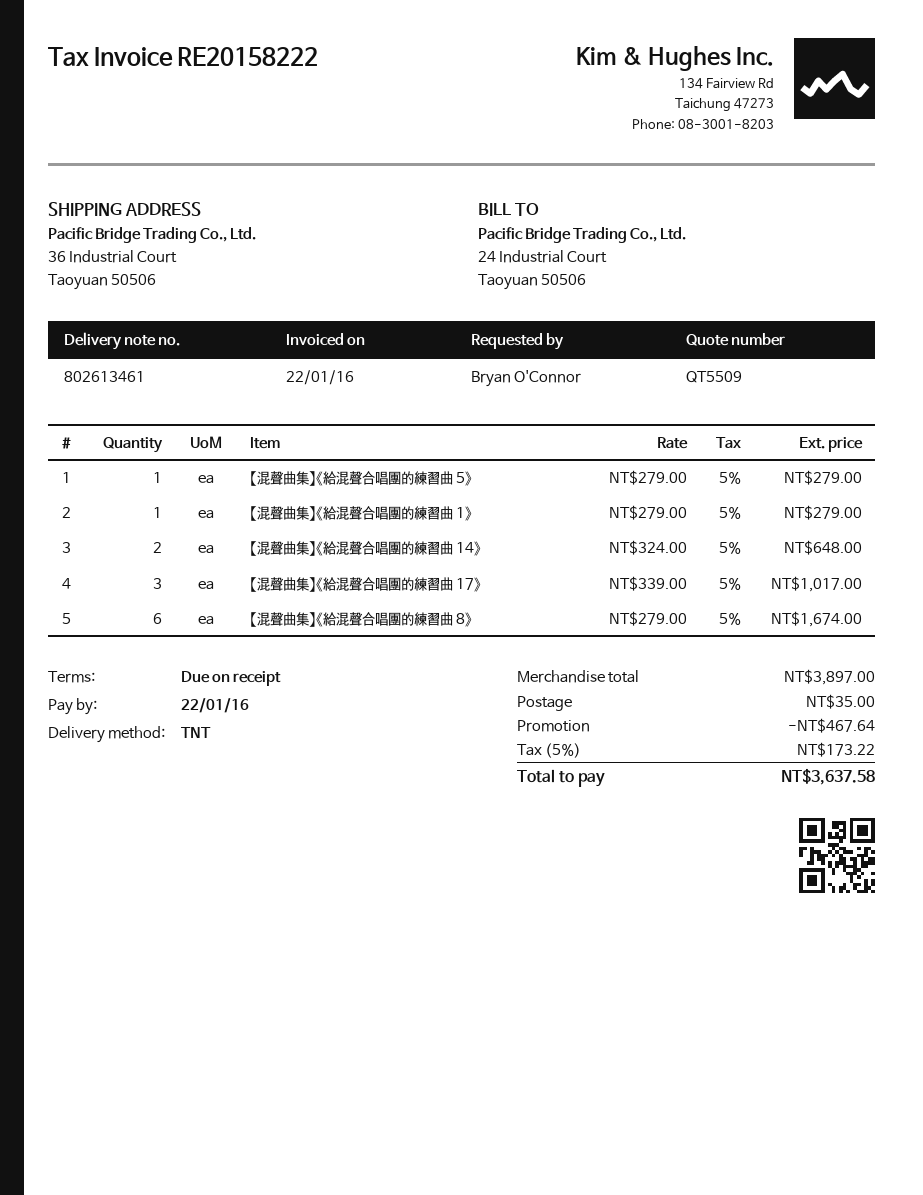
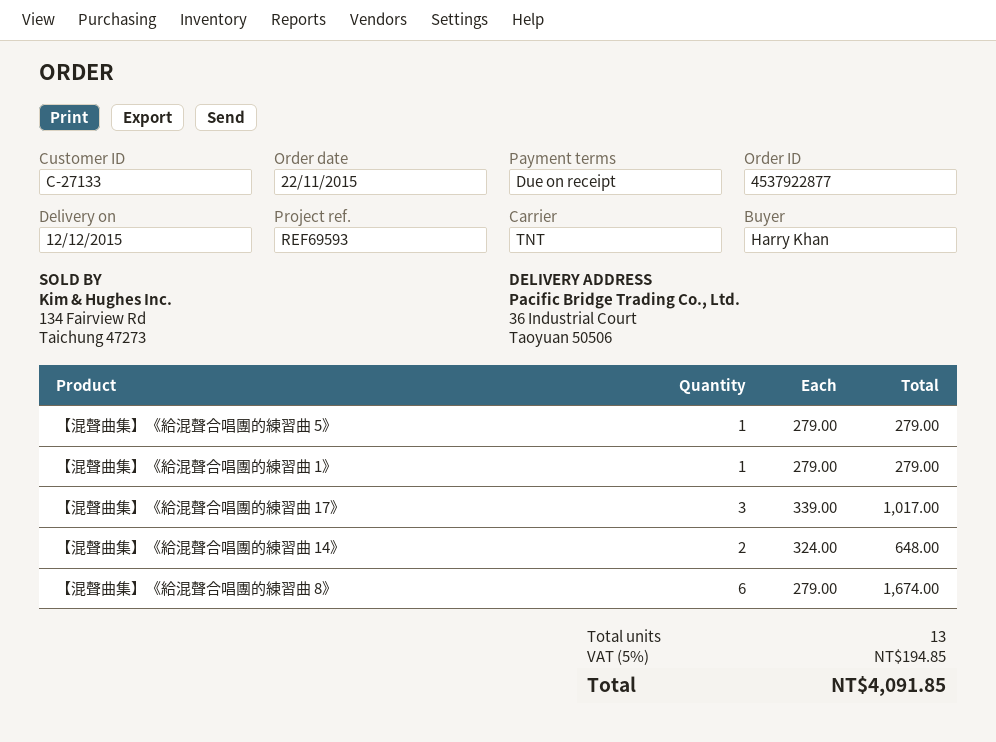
ordered by: Bryan O'Connor -> Harry Khan
discount: 467.64 -> none
shipping: 35.00 -> none
tax: 5% = 173.22 -> 5% = 194.85
total: 3637.58 -> 4091.85

